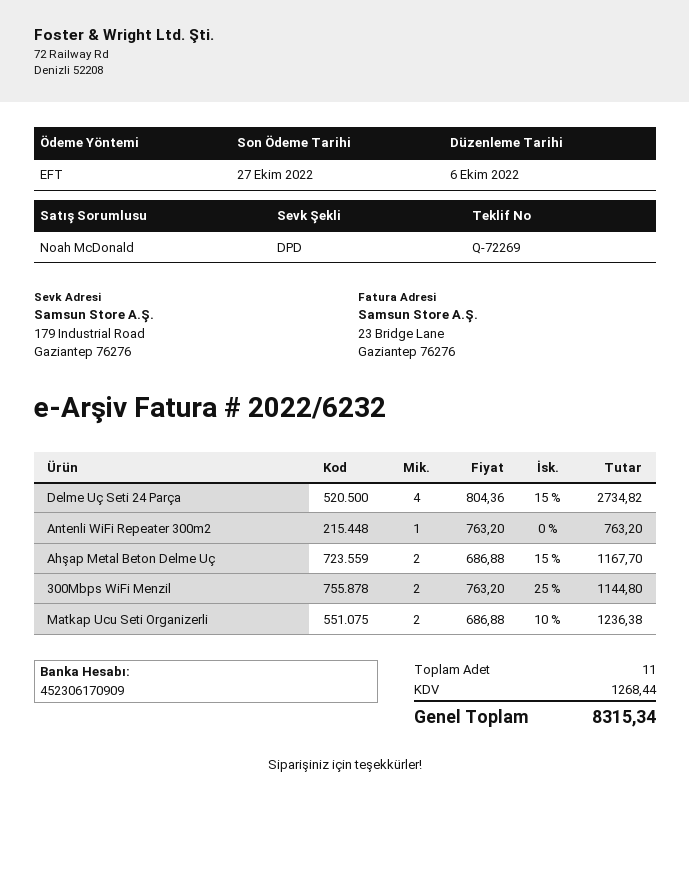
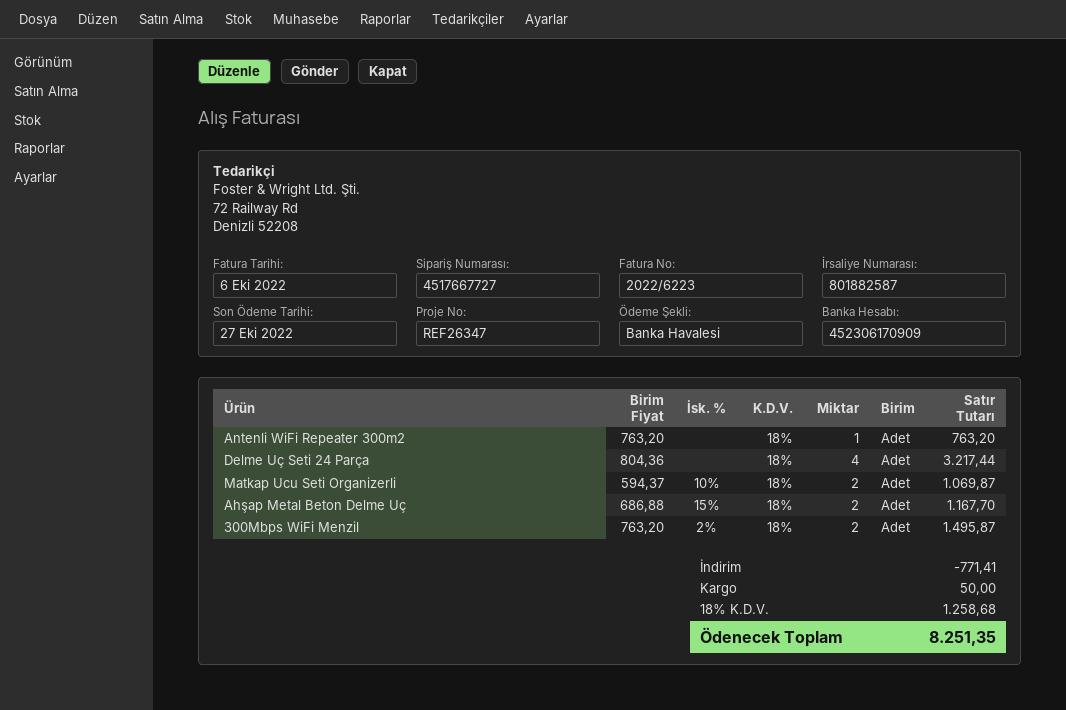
invoice number: 2022/6232 -> 2022/6223
Delme Uç Seti 24 Parça: 4 x 804.36 - 15% = 2734.82 -> 4 x 804.36 = 3217.44
300Mbps WiFi Menzil: 2 x 763.20 - 25% = 1144.80 -> 2 x 763.20 - 2% = 1495.87
Matkap Ucu Seti Organizerli: 2 x 686.88 - 10% = 1236.38 -> 2 x 594.37 - 10% = 1069.87
discount: none -> 771.41
shipping: none -> 50.00
tax: 1268.44 -> 1258.68
total: 8315.34 -> 8251.35

